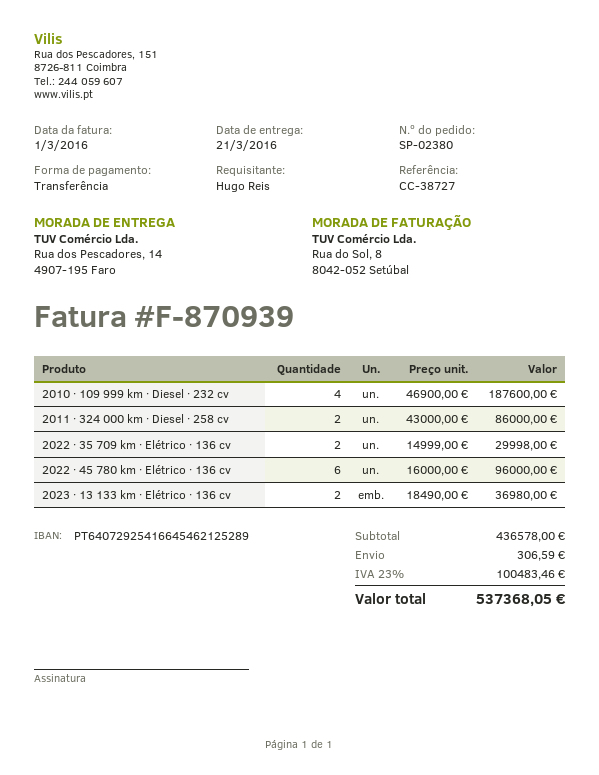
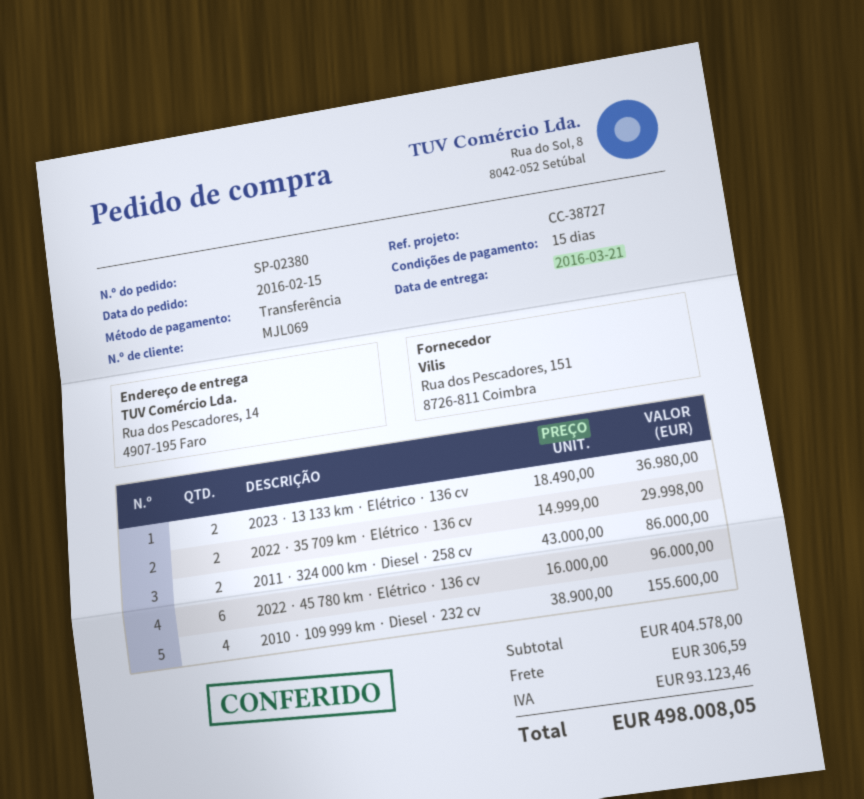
2010 · 109 999 km · Diesel · 232 cv: 4 x 46900.00 = 187600.00 -> 4 x 38900.00 = 155600.00
subtotal: 436578.00 -> 404578.00
tax: 100483.46 -> 93123.46
total: 537368.05 -> 498008.05

